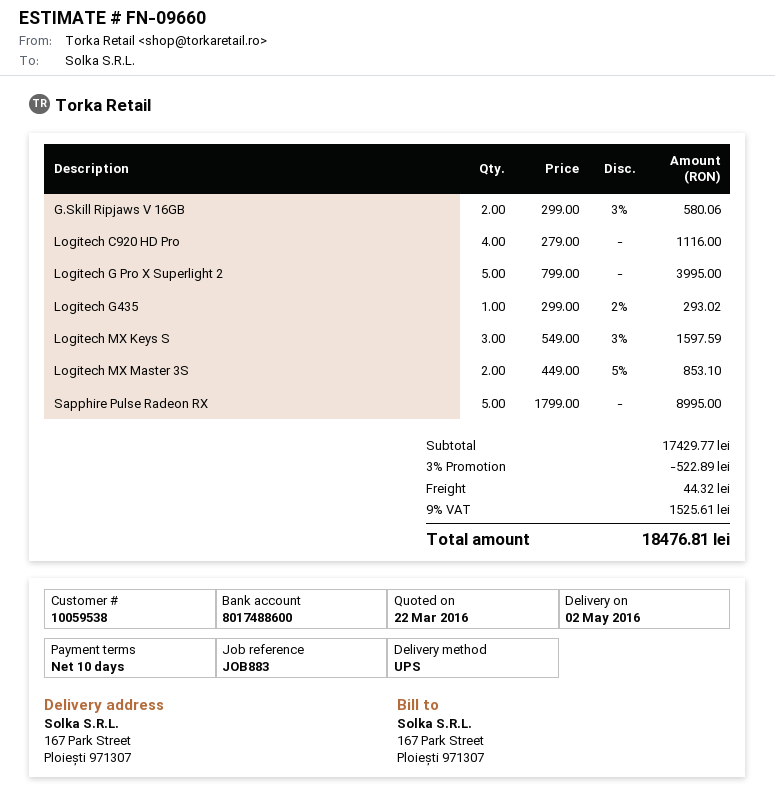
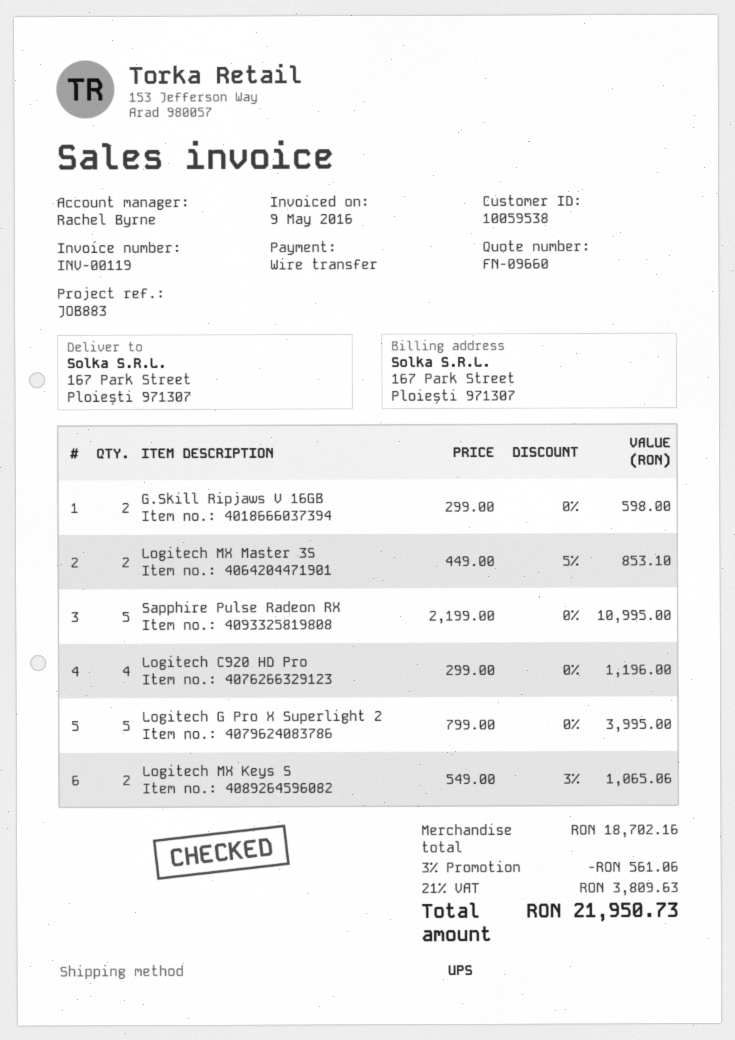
G.Skill Ripjaws V 16GB: 2 x 299.00 - 3% = 580.06 -> 2 x 299.00 = 598.00
Logitech C920 HD Pro: 4 x 279.00 = 1116.00 -> 4 x 299.00 = 1196.00
Logitech G435: 1 x 299.00 - 2% = 293.02 -> none
Logitech MX Keys S: 3 x 549.00 - 3% = 1597.59 -> 2 x 549.00 - 3% = 1065.06
Sapphire Pulse Radeon RX: 5 x 1799.00 = 8995.00 -> 5 x 2199.00 = 10995.00
subtotal: 17429.77 -> 18702.16
discount: 3% = 522.89 -> 3% = 561.06
shipping: 44.32 -> none
tax: 9% = 1525.61 -> 21% = 3809.63
total: 18476.81 -> 21950.73

